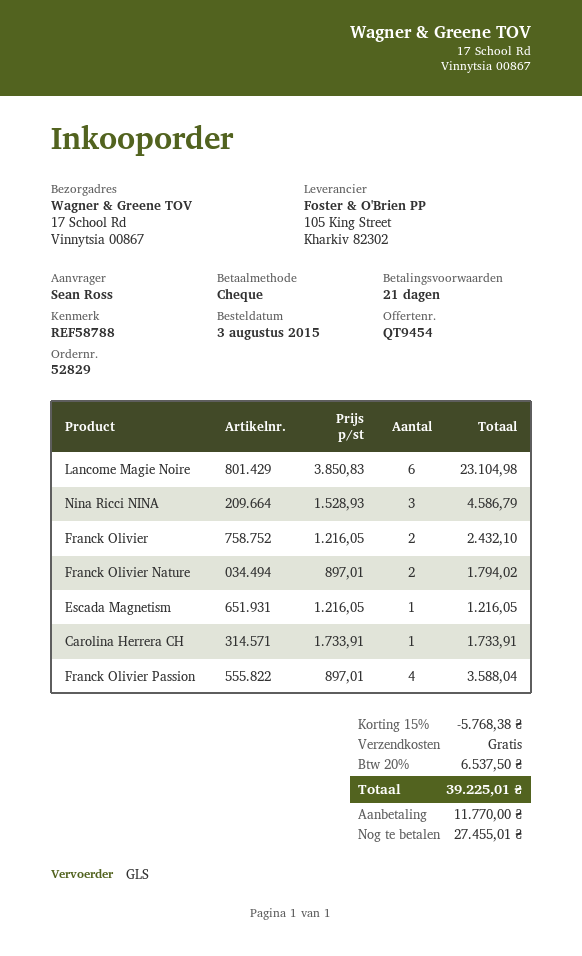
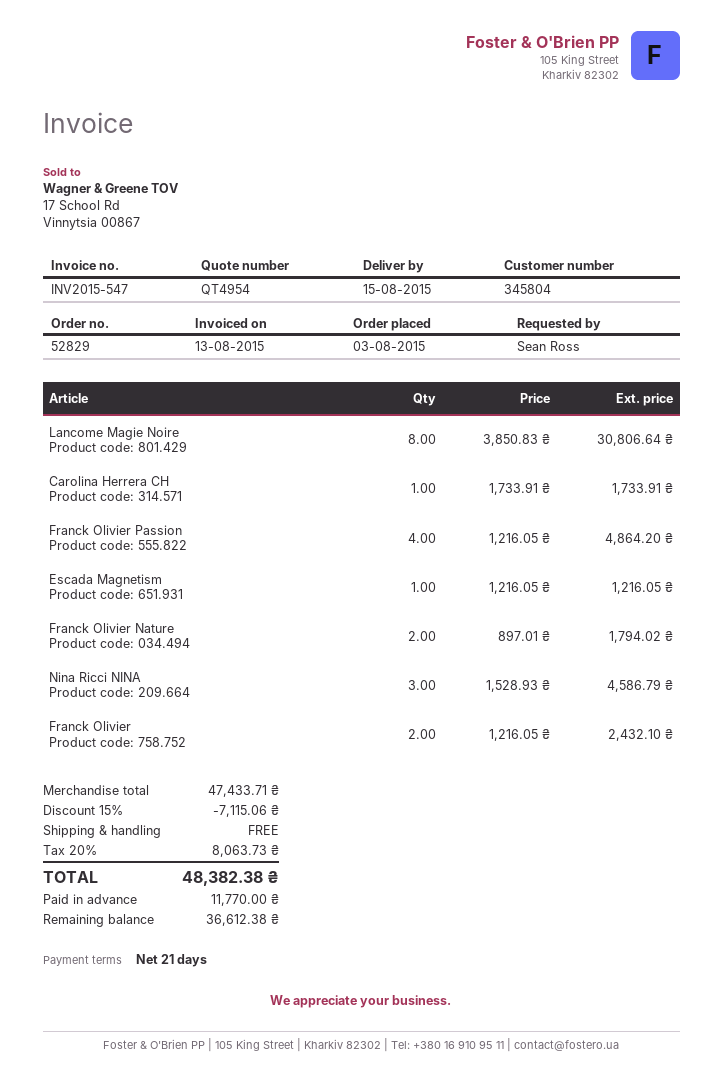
quote number: QT9454 -> QT4954
Lancome Magie Noire: 6 x 3850.83 = 23104.98 -> 8 x 3850.83 = 30806.64
Franck Olivier Passion: 4 x 897.01 = 3588.04 -> 4 x 1216.05 = 4864.20
discount: 15% = 5768.38 -> 15% = 7115.06
tax: 20% = 6537.50 -> 20% = 8063.73
total: 39225.01 -> 48382.38
balance: 27455.01 -> 36612.38

